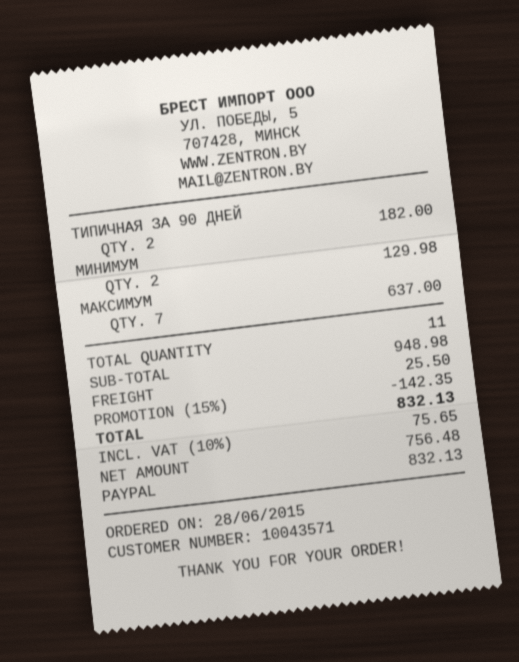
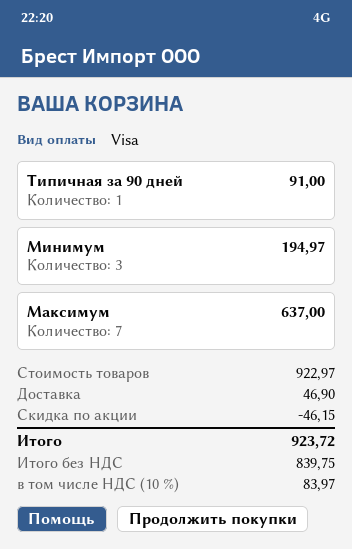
payment method: PayPal -> Visa
ТИПИЧНАЯ ЗА 90 ДНЕЙ: 2 for 182.00 -> 1 for 91.00
МИНИМУМ: 2 for 129.98 -> 3 for 194.97
subtotal: 948.98 -> 922.97
discount: 142.35 -> 46.15
shipping: 25.50 -> 46.90
net: 756.48 -> 839.75
tax: 10% = 75.65 -> 10% = 83.97
total: 832.13 -> 923.72

